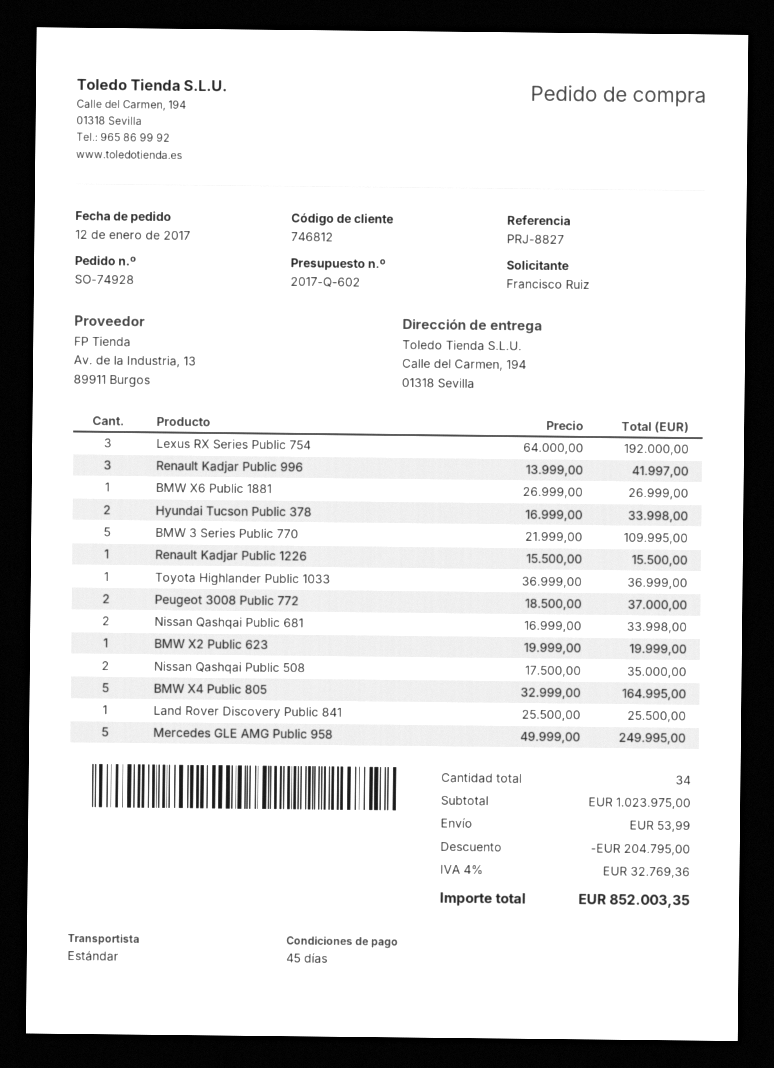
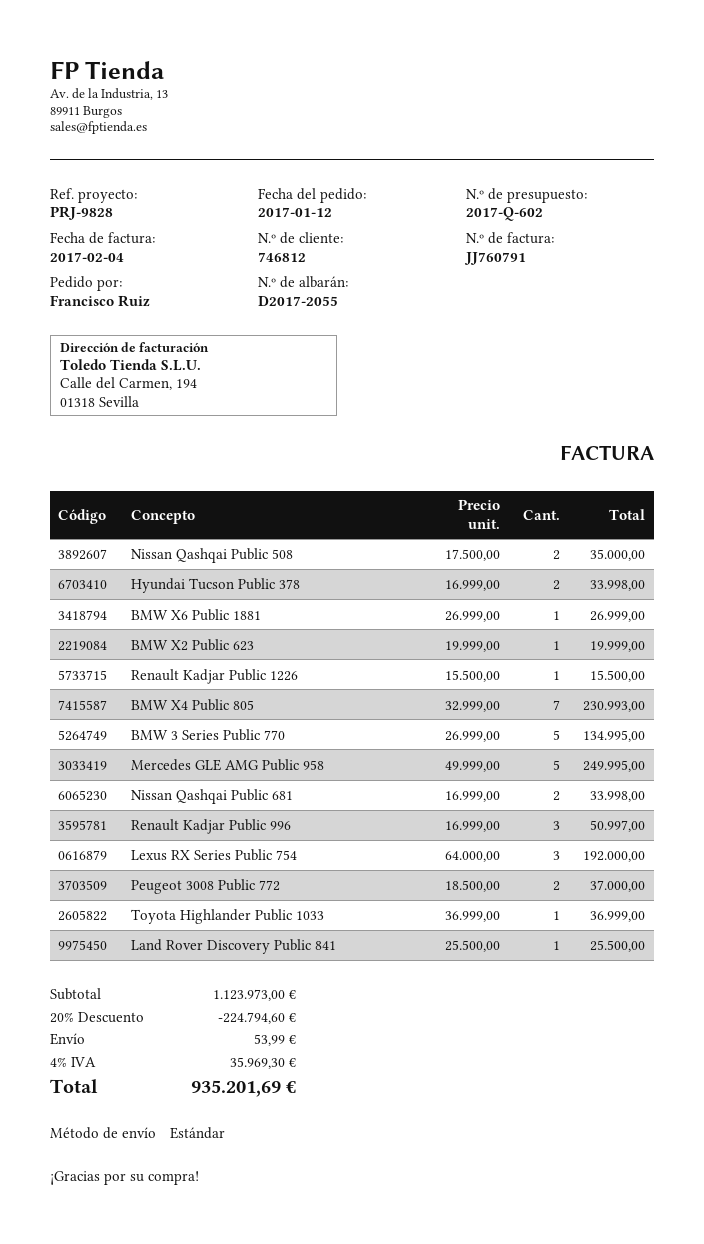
reference: PRJ-8827 -> PRJ-9828
Renault Kadjar Public 996: 3 x 13999.00 = 41997.00 -> 3 x 16999.00 = 50997.00
BMW 3 Series Public 770: 5 x 21999.00 = 109995.00 -> 5 x 26999.00 = 134995.00
BMW X4 Public 805: 5 x 32999.00 = 164995.00 -> 7 x 32999.00 = 230993.00
subtotal: 1023975.00 -> 1123973.00
discount: 204795.00 -> 224794.60
tax: 4% = 32769.36 -> 4% = 35969.30
total: 852003.35 -> 935201.69

